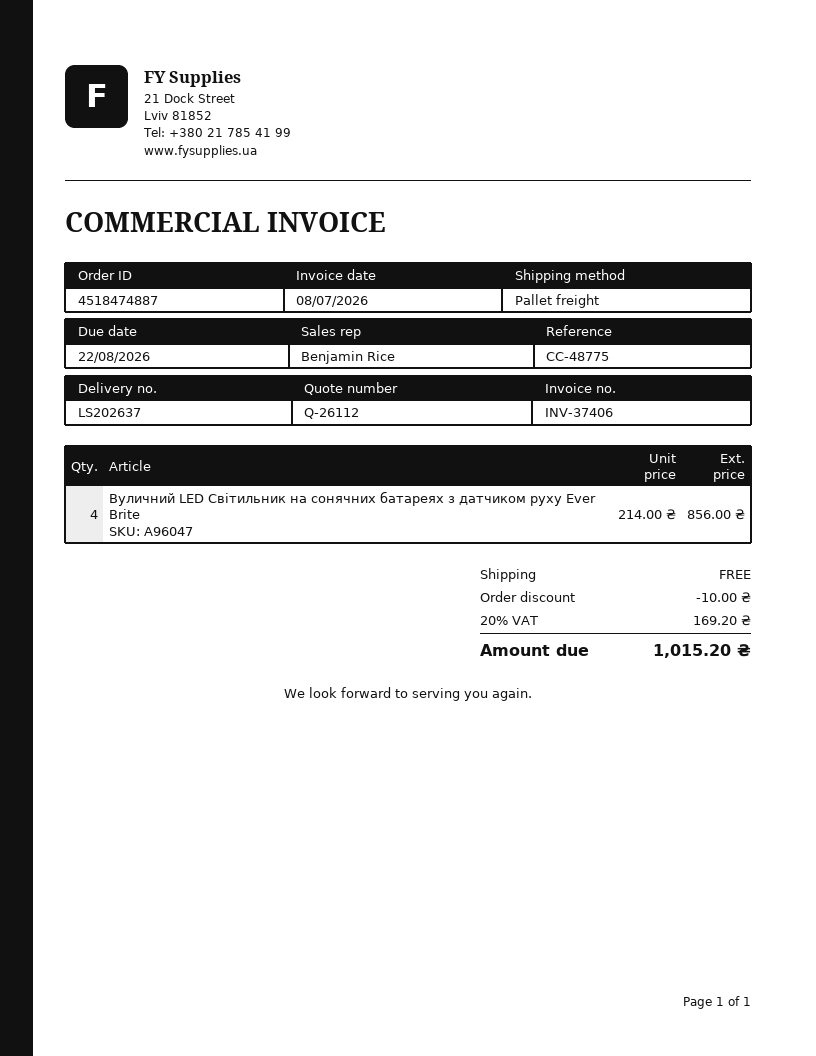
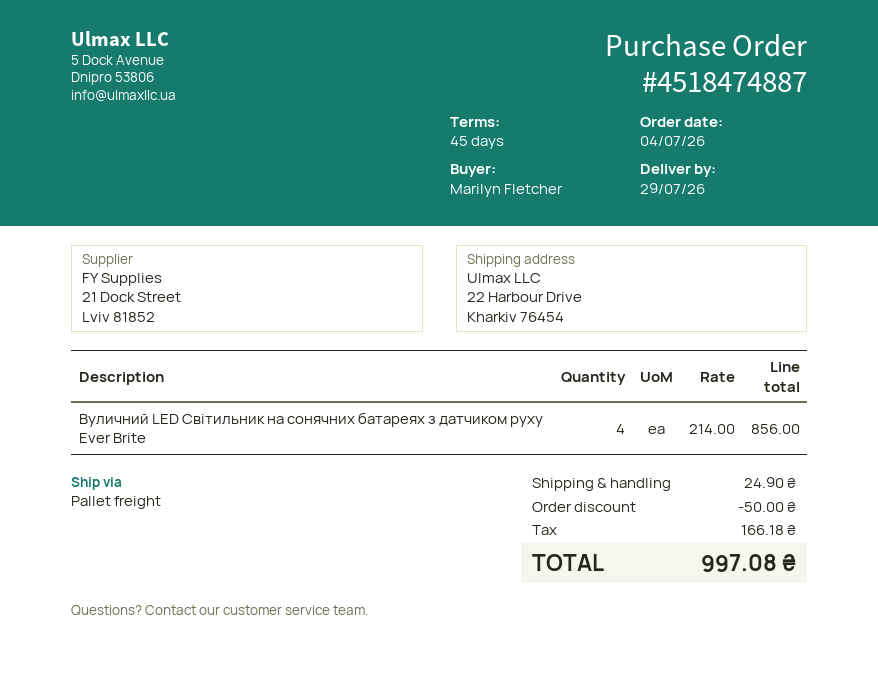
discount: 10.00 -> 50.00
shipping: 0.00 -> 24.90
tax: 169.20 -> 166.18
total: 1015.20 -> 997.08

